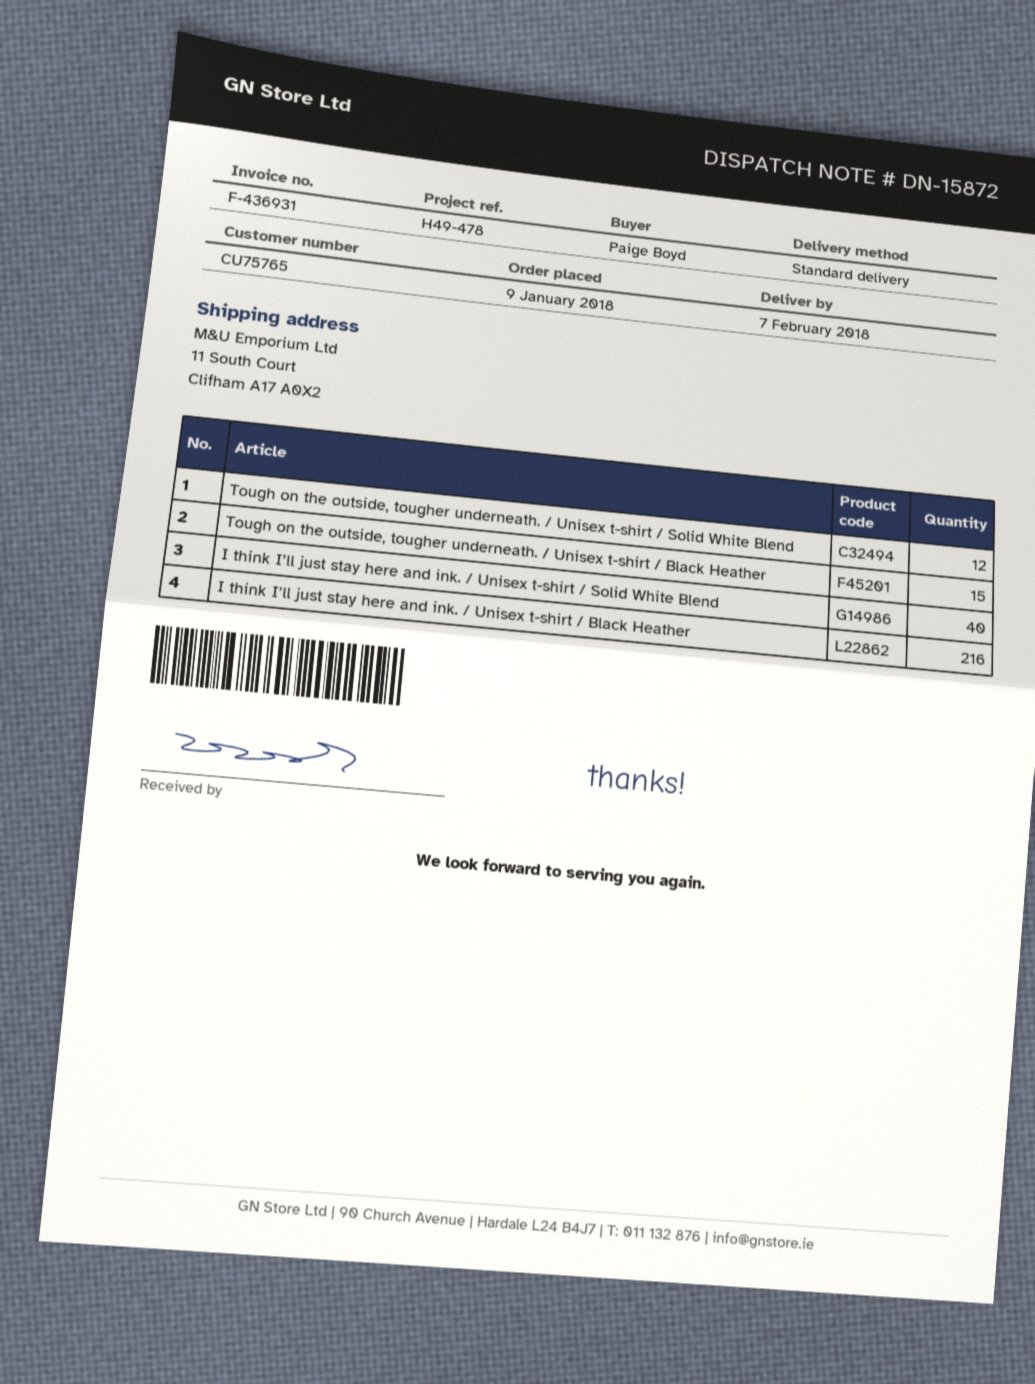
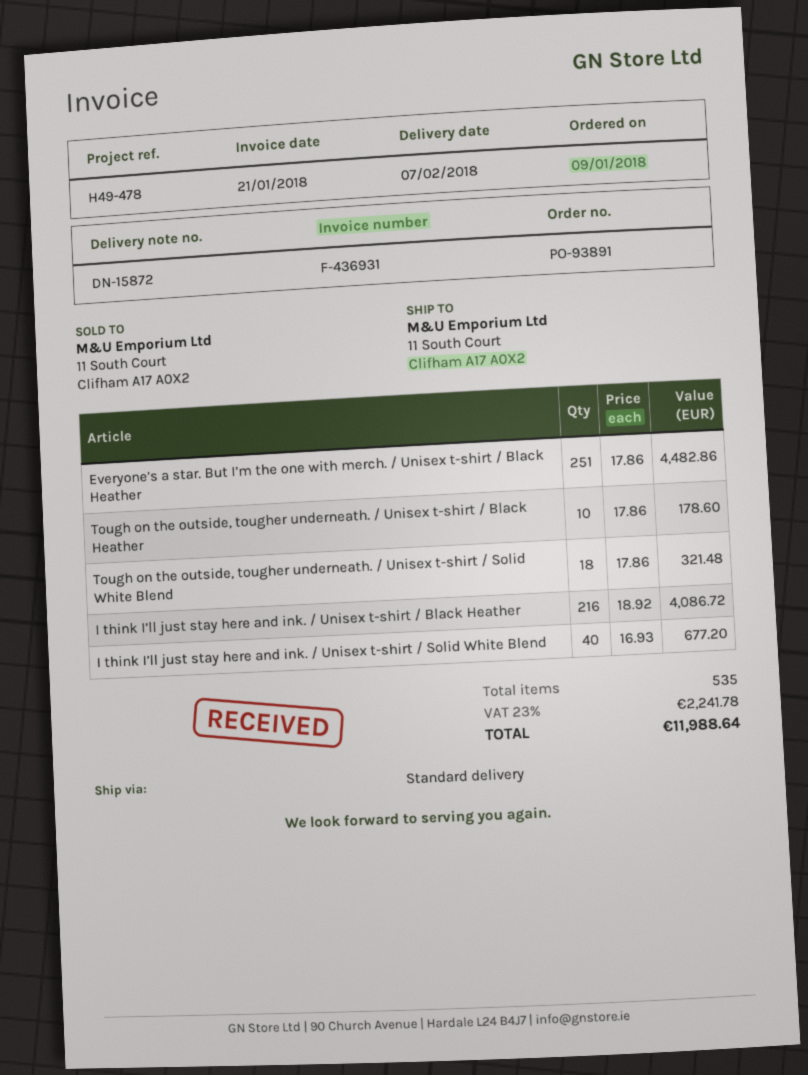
Tough on the outside, tougher underneath. / Unisex t-shirt / Solid White Blend: 12 -> 18
Tough on the outside, tougher underneath. / Unisex t-shirt / Black Heather: 15 -> 10
Everyone’s a star. But I’m the one with merch. / Unisex t-shirt / Black Heather: none -> 251

